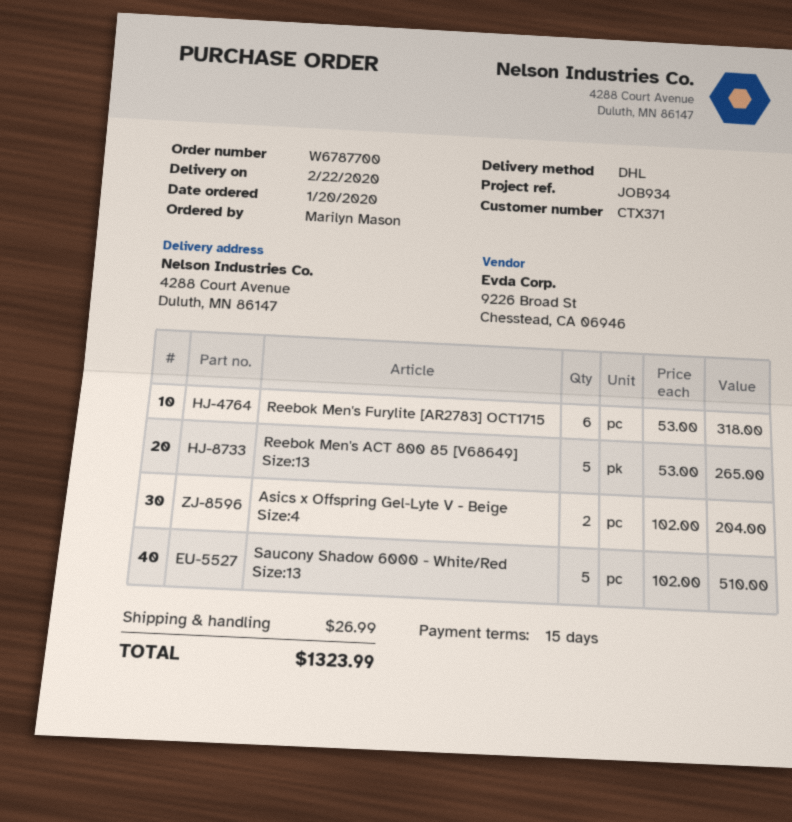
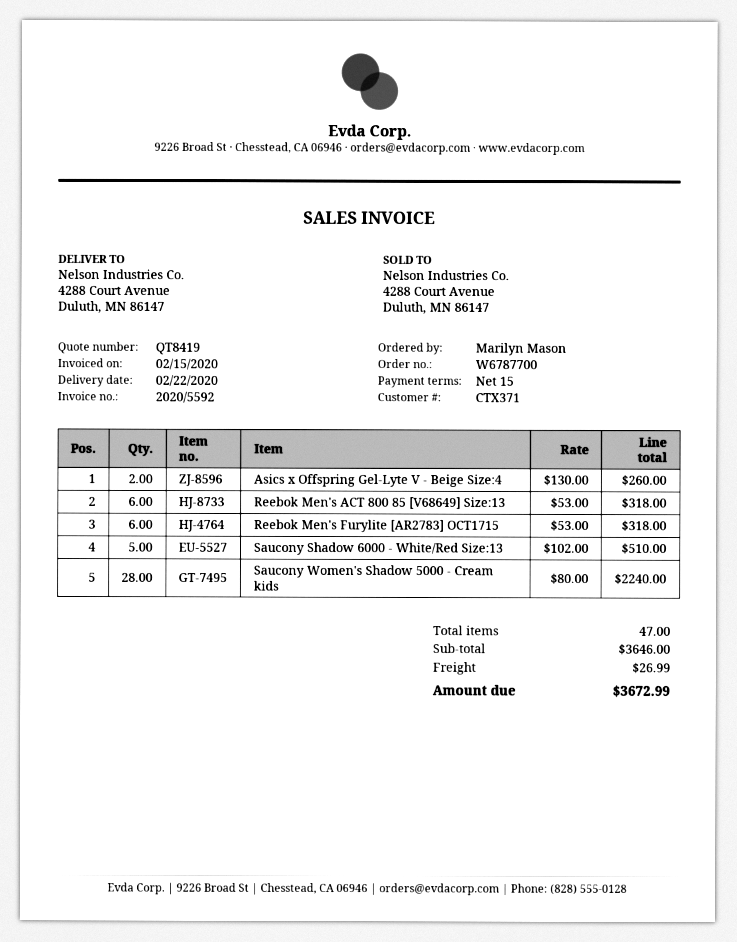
Reebok Men's ACT 800 85 [V68649] Size:13: 5 x 53.00 = 265.00 -> 6 x 53.00 = 318.00
Asics x Offspring Gel-Lyte V - Beige Size:4: 2 x 102.00 = 204.00 -> 2 x 130.00 = 260.00
Saucony Women's Shadow 5000 - Cream kids: none -> 28 x 80.00 = 2240.00
total: 1323.99 -> 3672.99

